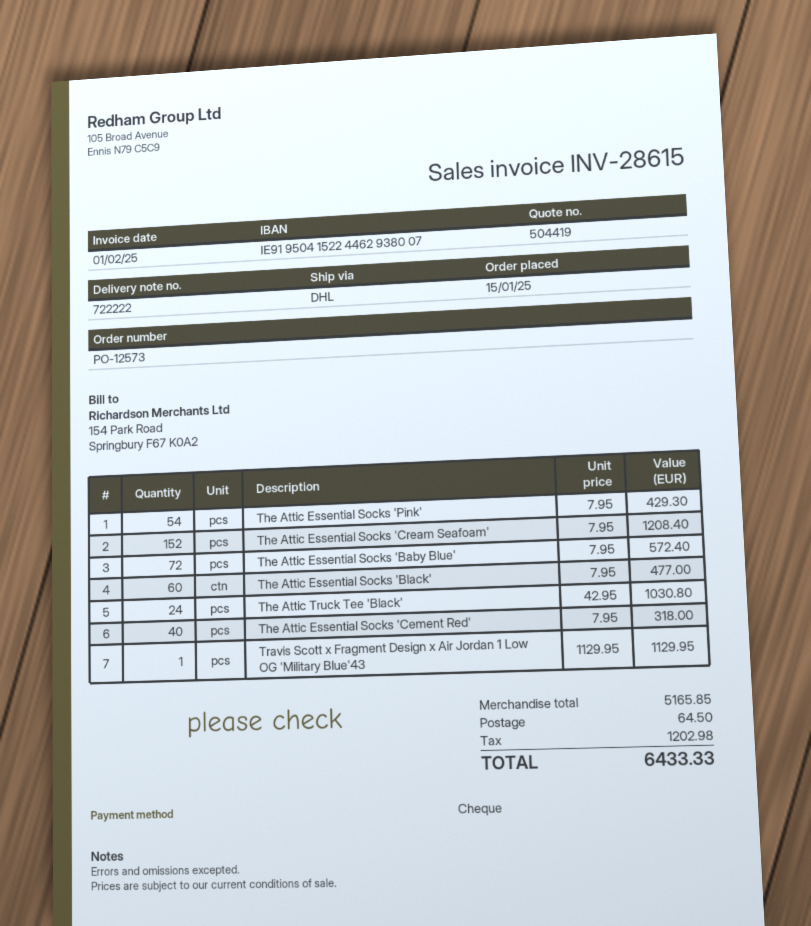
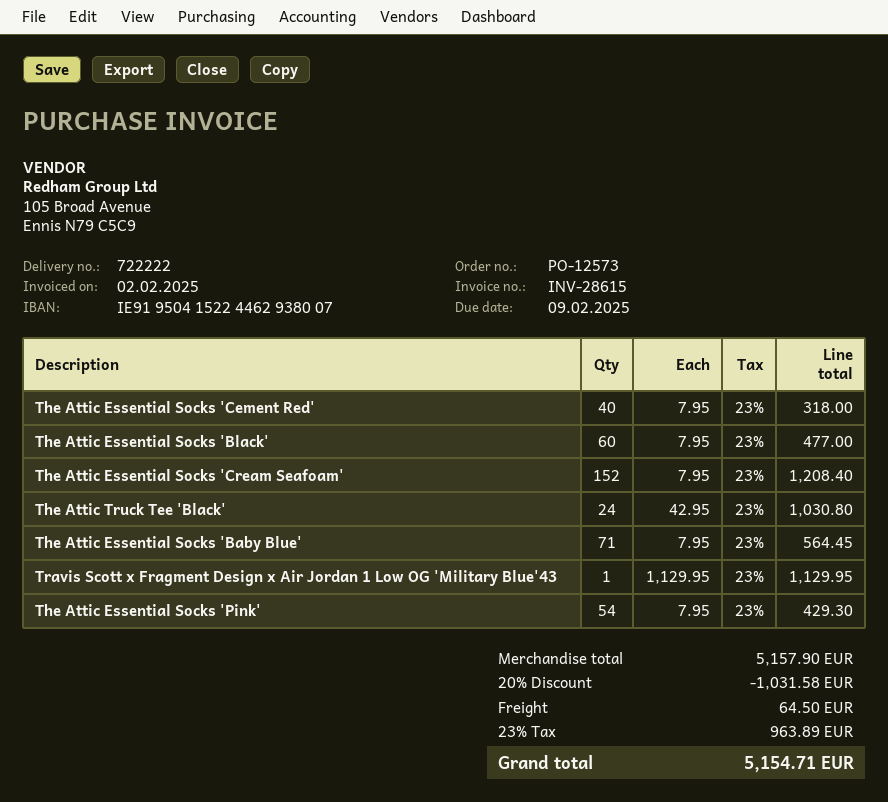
invoice date: 2025-02-01 -> 2025-02-02
The Attic Essential Socks 'Baby Blue': 72 x 7.95 = 572.40 -> 71 x 7.95 = 564.45
subtotal: 5165.85 -> 5157.90
discount: none -> 20% = 1031.58
tax: 1202.98 -> 963.89
total: 6433.33 -> 5154.71

